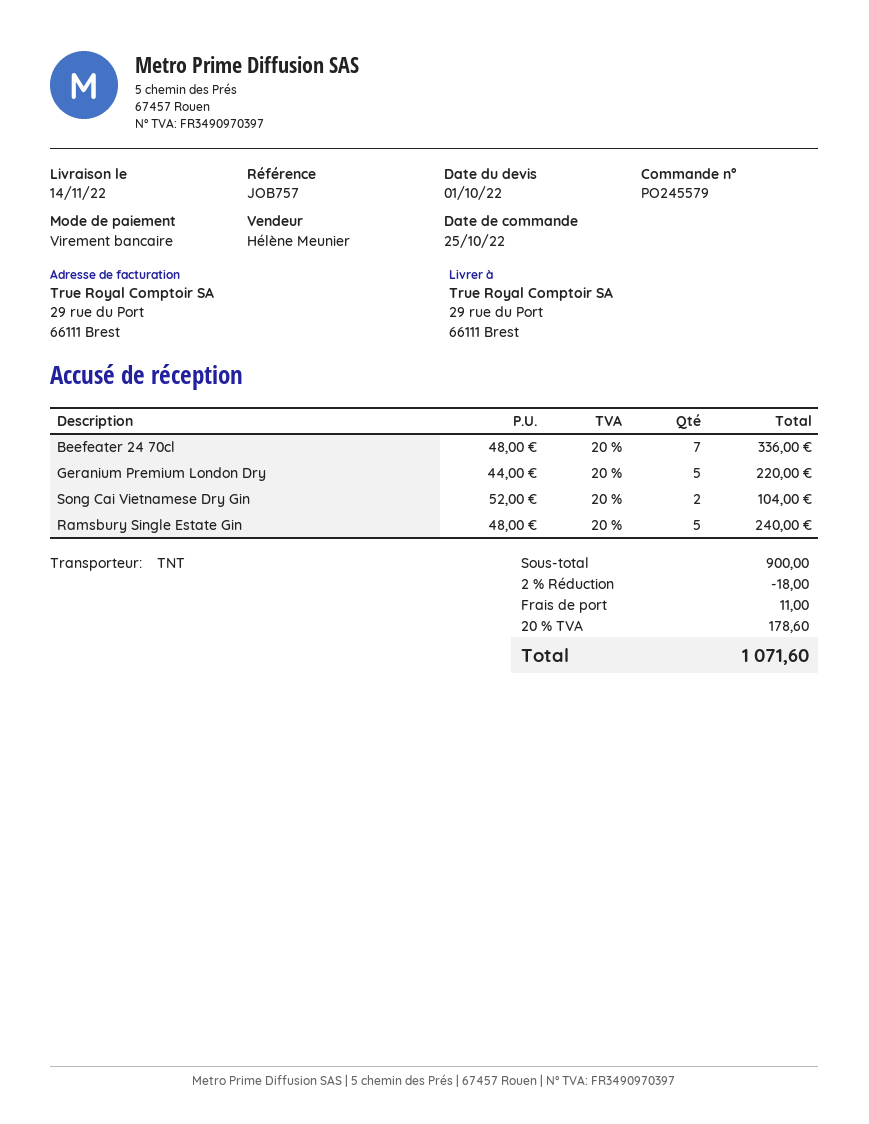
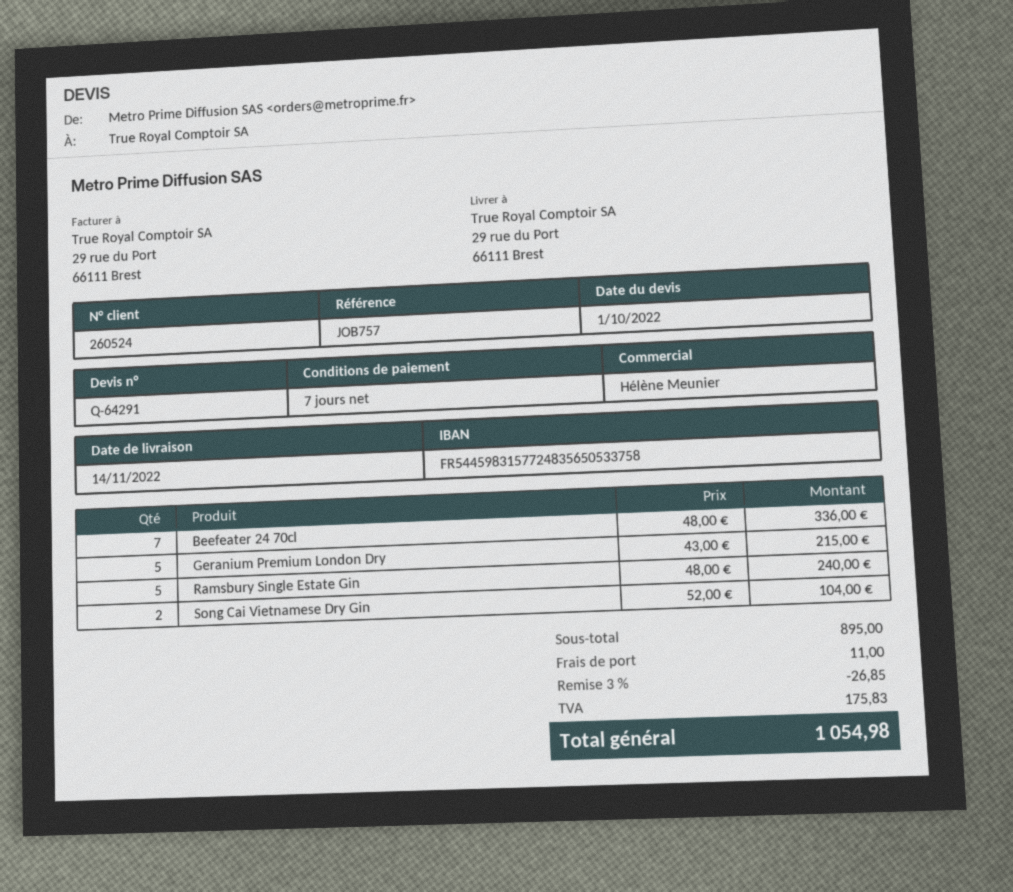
Geranium Premium London Dry: 5 x 44.00 = 220.00 -> 5 x 43.00 = 215.00
subtotal: 900.00 -> 895.00
discount: 2% = 18.00 -> 3% = 26.85
tax: 178.60 -> 175.83
total: 1071.60 -> 1054.98

